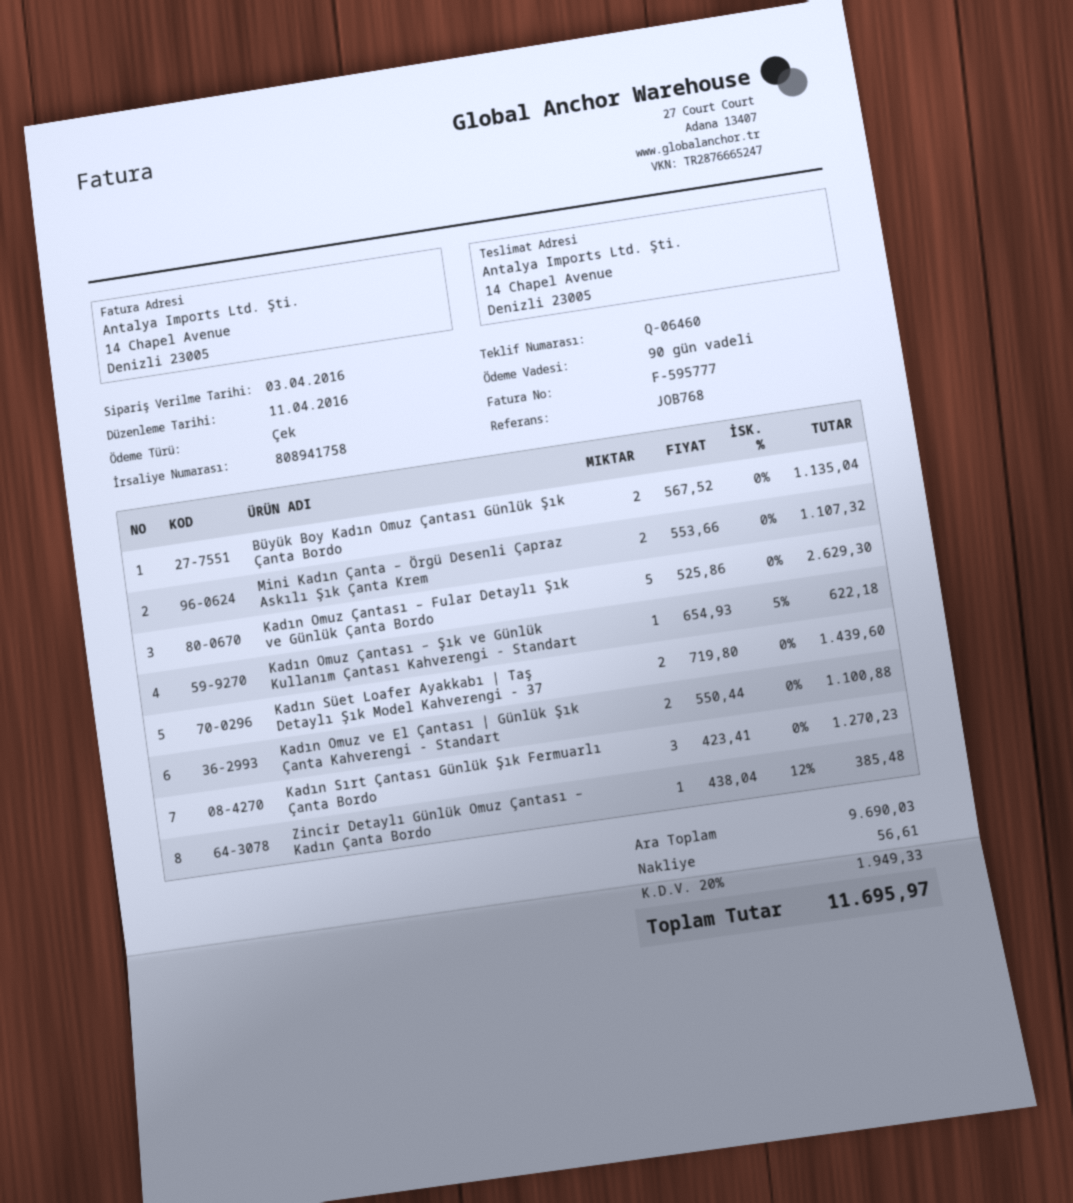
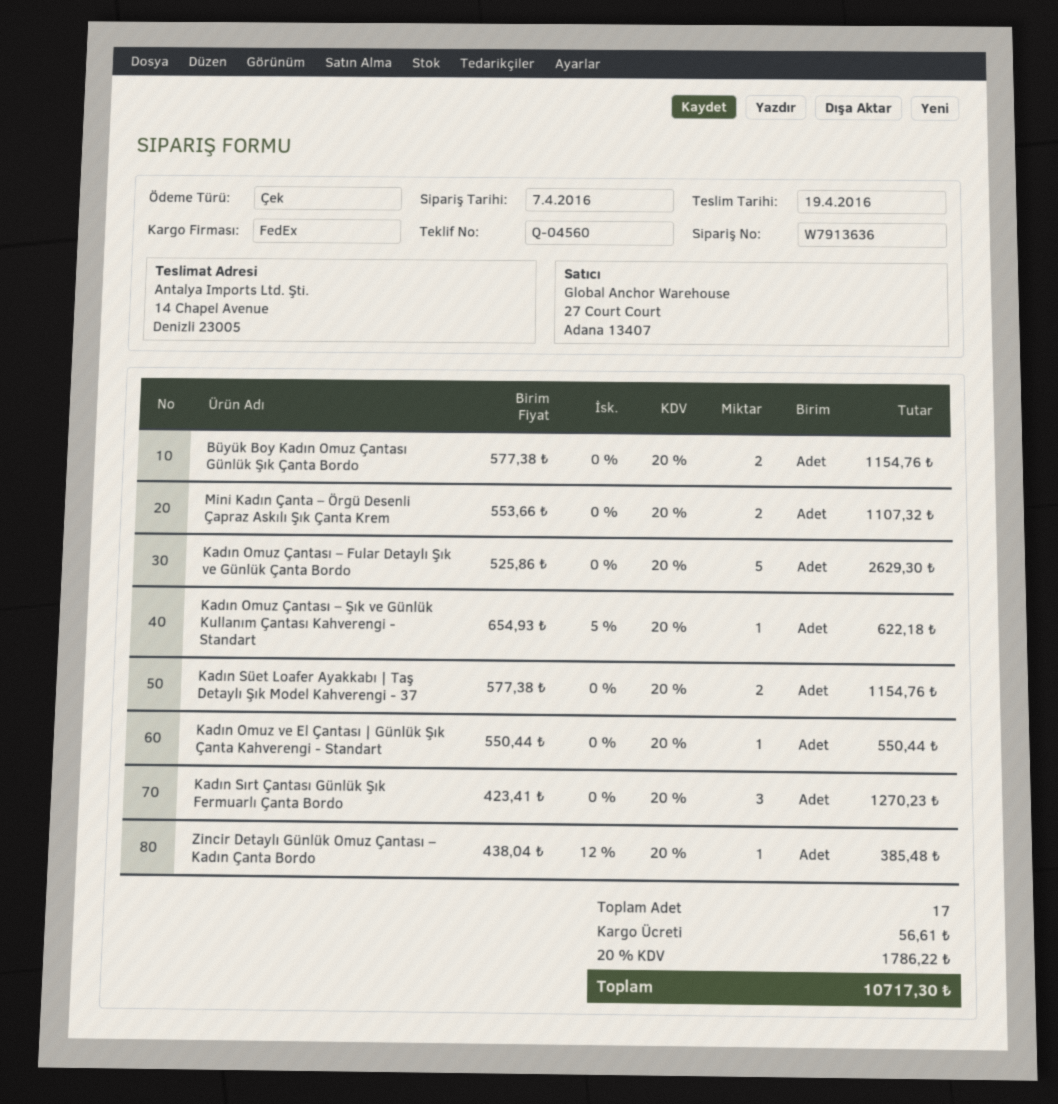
quote number: Q-06460 -> Q-04560
order date: 2016-04-03 -> 2016-04-07
Büyük Boy Kadın Omuz Çantası Günlük Şık Çanta Bordo: 2 x 567.52 = 1135.04 -> 2 x 577.38 = 1154.76
Kadın Süet Loafer Ayakkabı | Taş Detaylı Şık Model Kahverengi - 37: 2 x 719.80 = 1439.60 -> 2 x 577.38 = 1154.76
Kadın Omuz ve El Çantası | Günlük Şık Çanta Kahverengi - Standart: 2 x 550.44 = 1100.88 -> 1 x 550.44 = 550.44
tax: 20% = 1949.33 -> 20% = 1786.22
total: 11695.97 -> 10717.30

